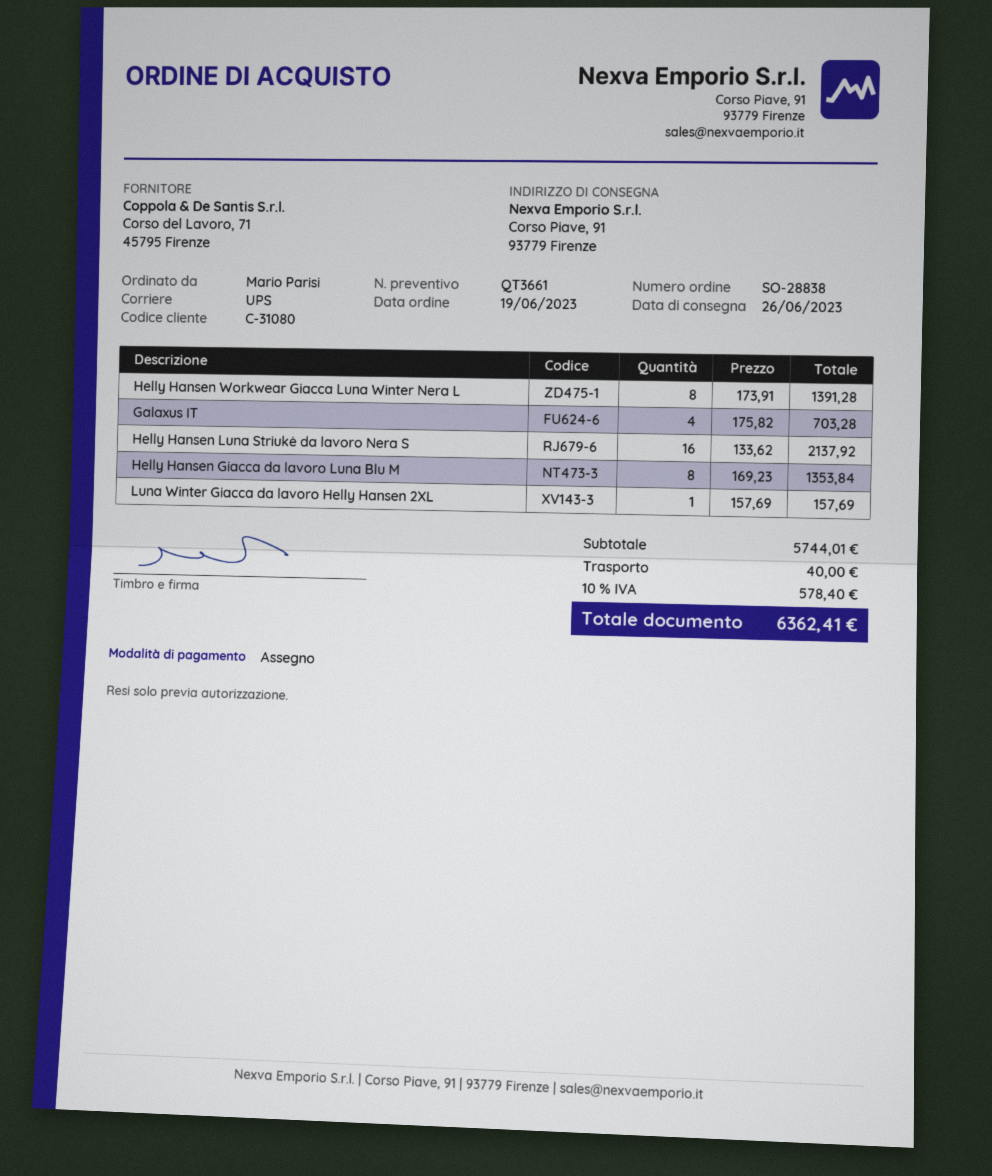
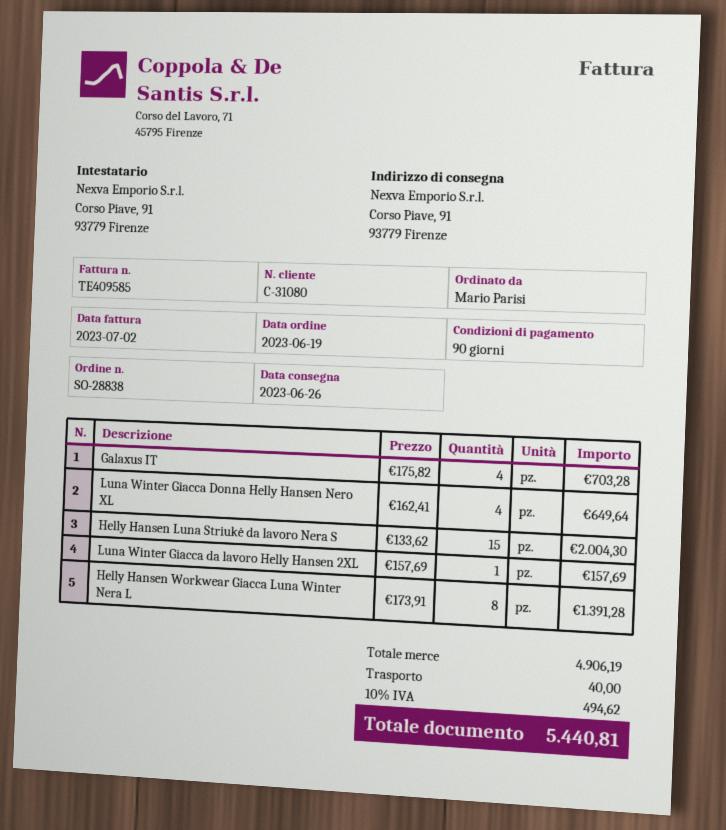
Helly Hansen Luna Striukė da lavoro Nera S: 16 x 133.62 = 2137.92 -> 15 x 133.62 = 2004.30
Helly Hansen Giacca da lavoro Luna Blu M: 8 x 169.23 = 1353.84 -> none
Luna Winter Giacca Donna Helly Hansen Nero XL: none -> 4 x 162.41 = 649.64
subtotal: 5744.01 -> 4906.19
tax: 10% = 578.40 -> 10% = 494.62
total: 6362.41 -> 5440.81

